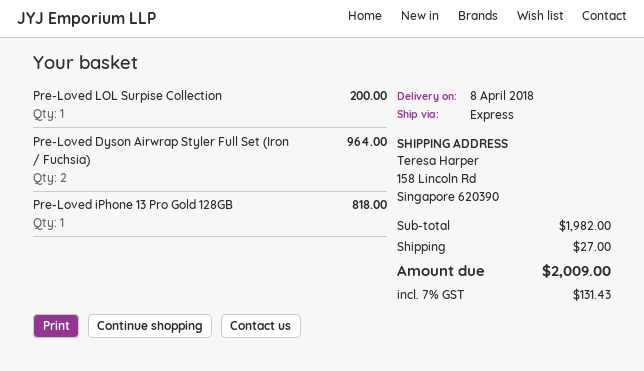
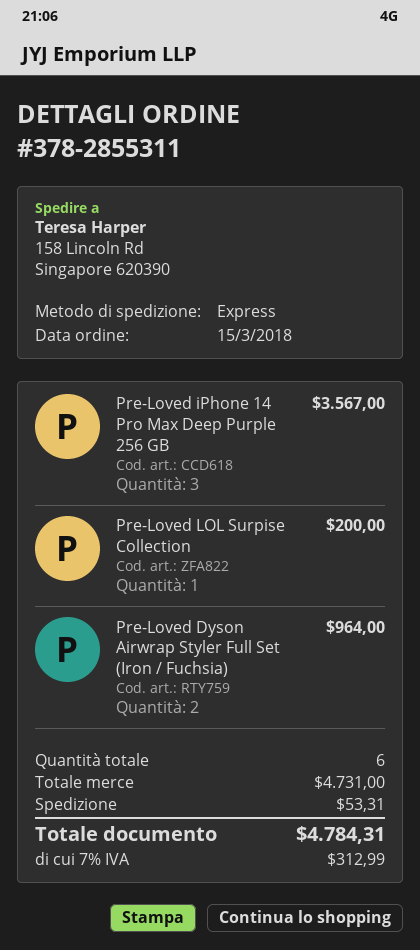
Pre-Loved iPhone 13 Pro Gold 128GB: 1 for 818.00 -> none
Pre-Loved iPhone 14 Pro Max Deep Purple 256 GB: none -> 3 for 3567.00
subtotal: 1982.00 -> 4731.00
shipping: 27.00 -> 53.31
tax: 7% = 131.43 -> 7% = 312.99
total: 2009.00 -> 4784.31

